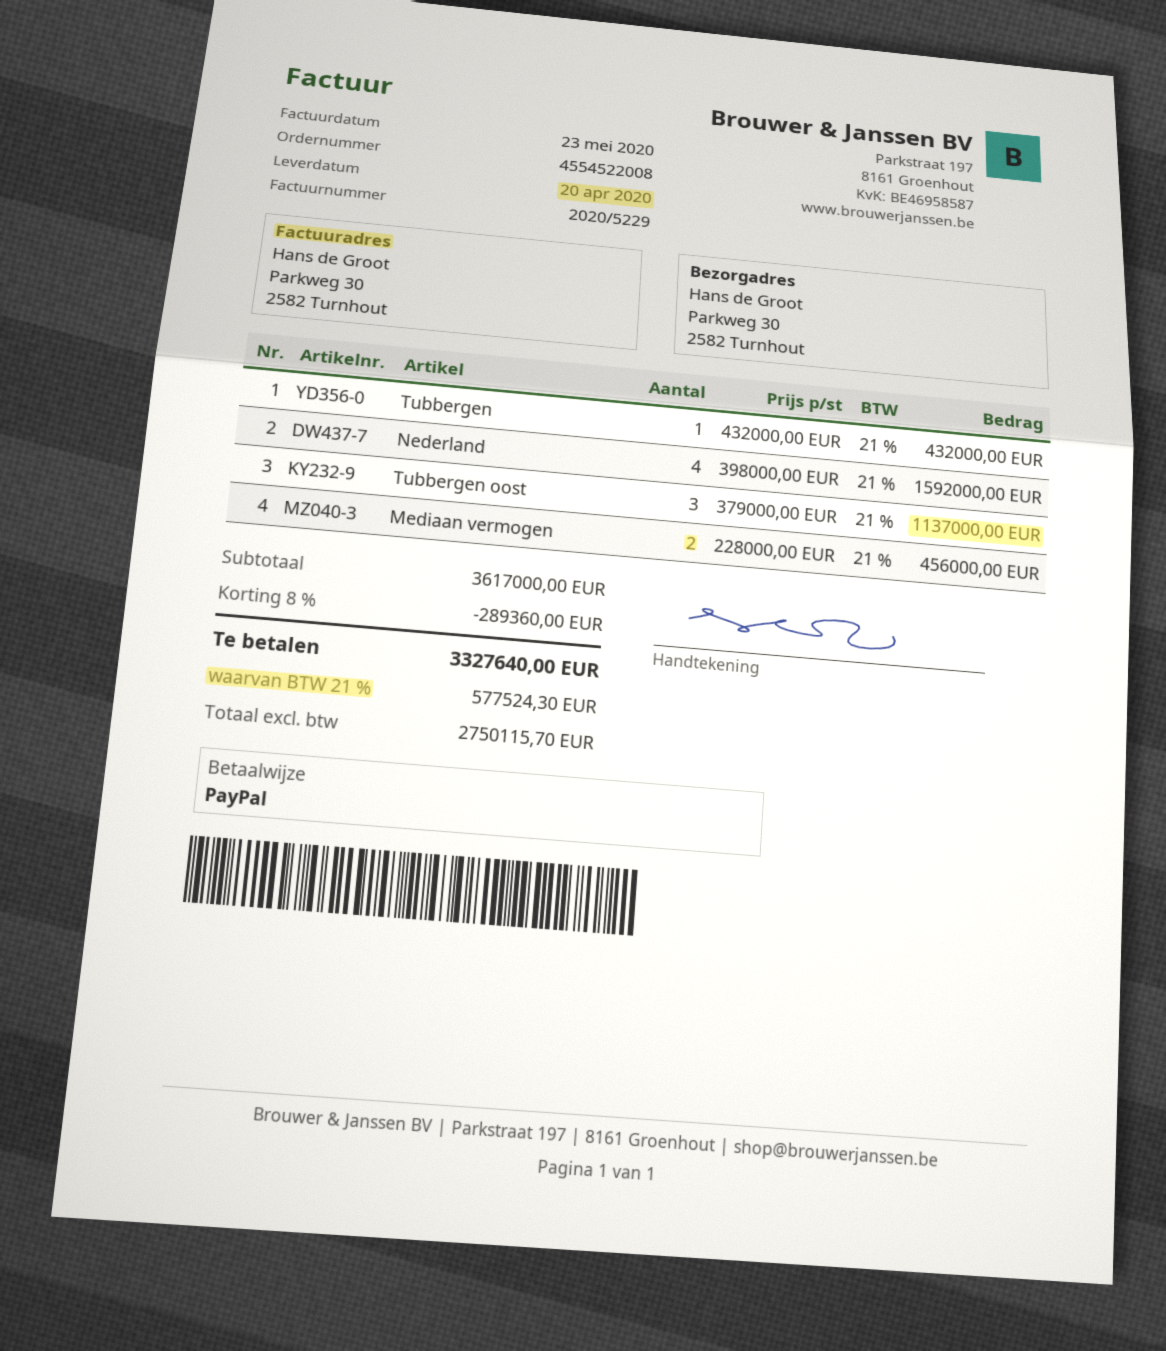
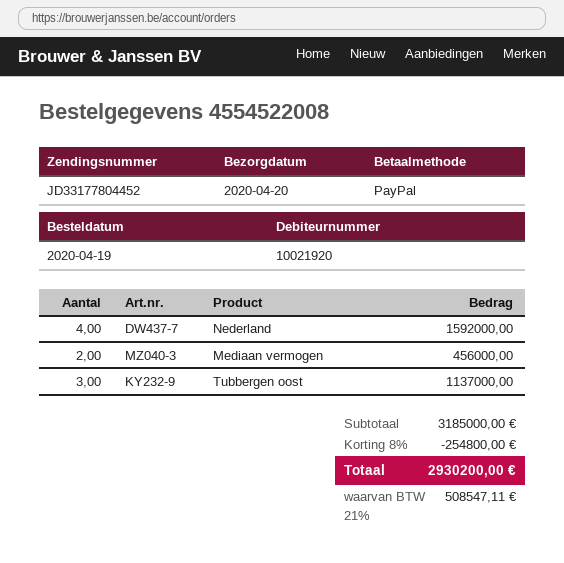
Tubbergen: 1 for 432000.00 -> none
subtotal: 3617000.00 -> 3185000.00
discount: 8% = 289360.00 -> 8% = 254800.00
tax: 21% = 577524.30 -> 21% = 508547.11
total: 3327640.00 -> 2930200.00

